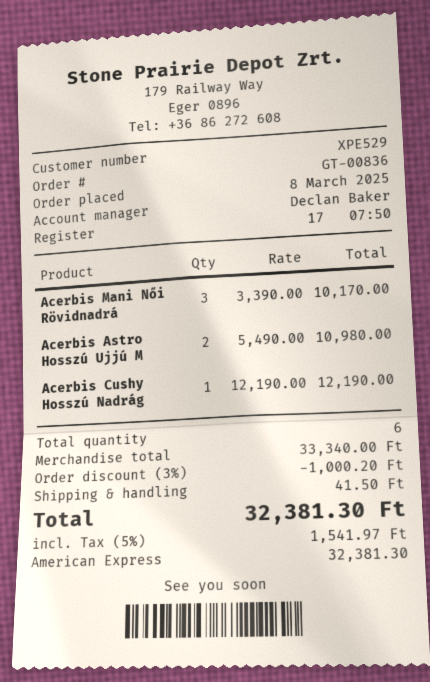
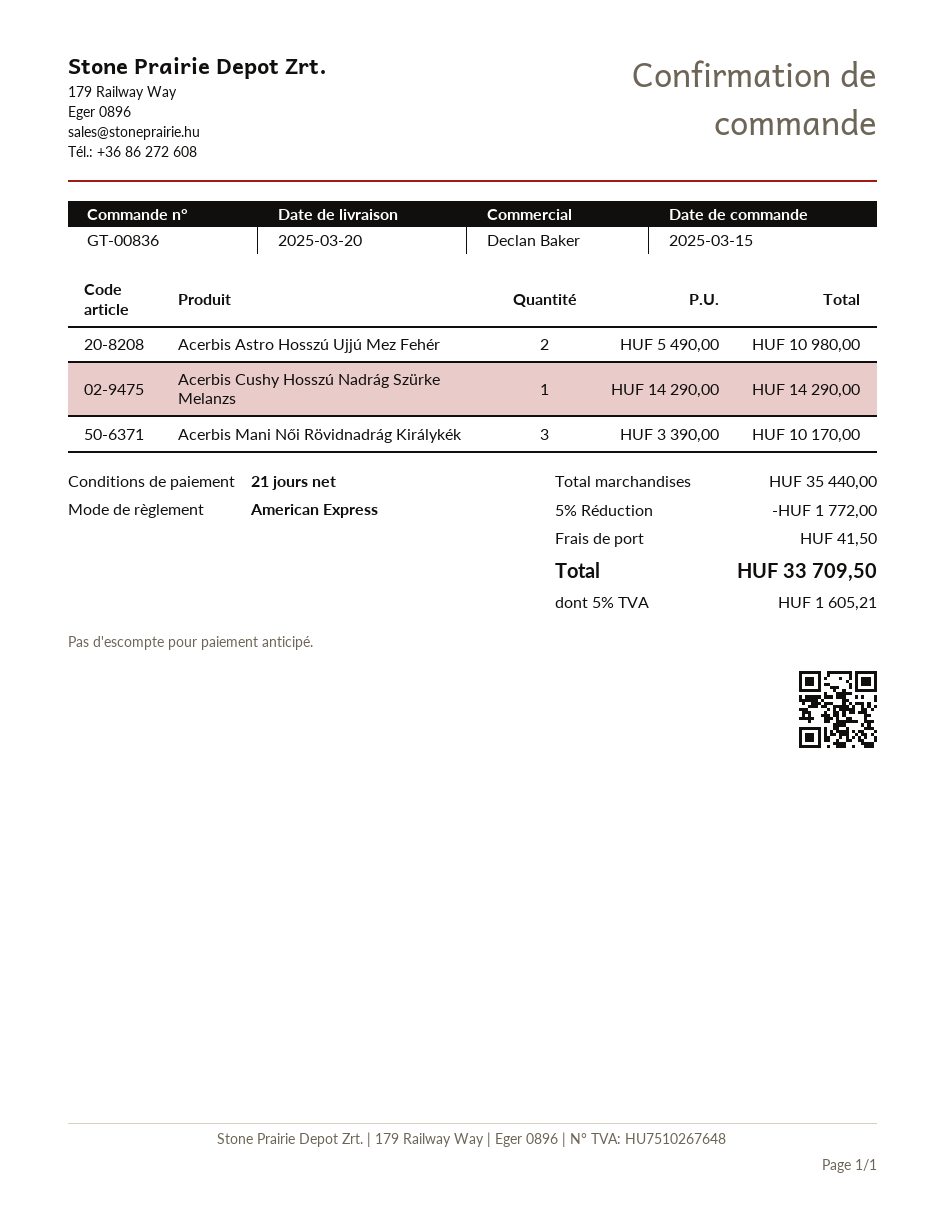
order date: 2025-03-08 -> 2025-03-15
Acerbis Cushy Hosszú Nadrág: 1 x 12190.00 = 12190.00 -> 1 x 14290.00 = 14290.00
subtotal: 33340.00 -> 35440.00
discount: 3% = 1000.20 -> 5% = 1772.00
tax: 5% = 1541.97 -> 5% = 1605.21
total: 32381.30 -> 33709.50

